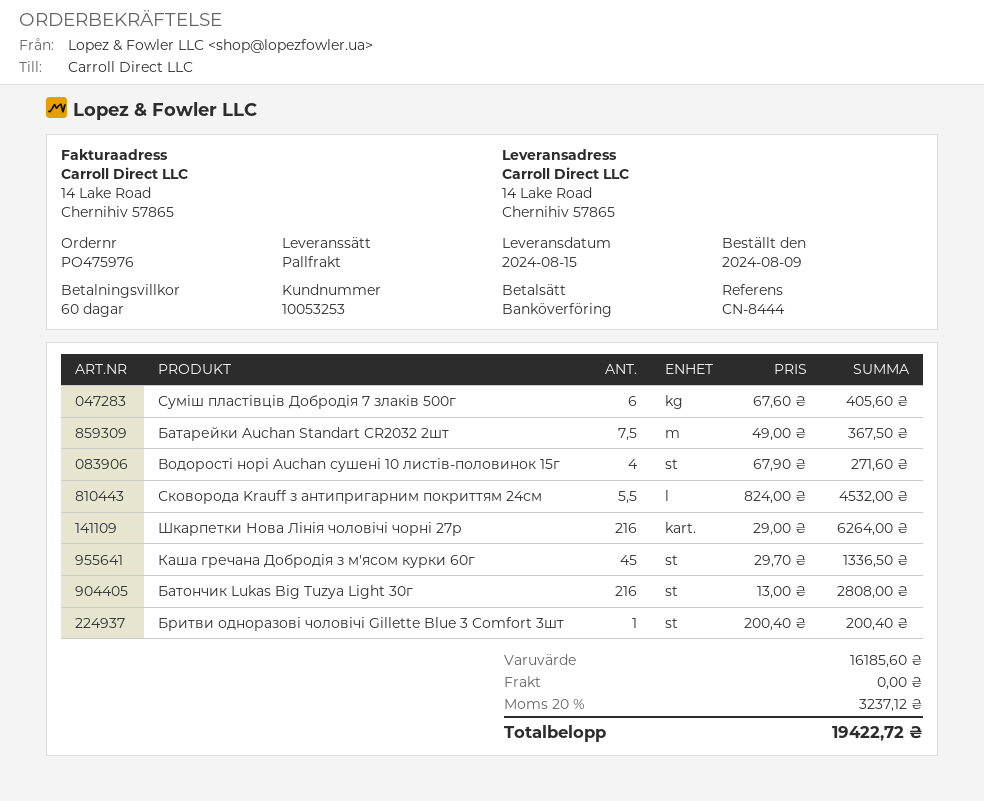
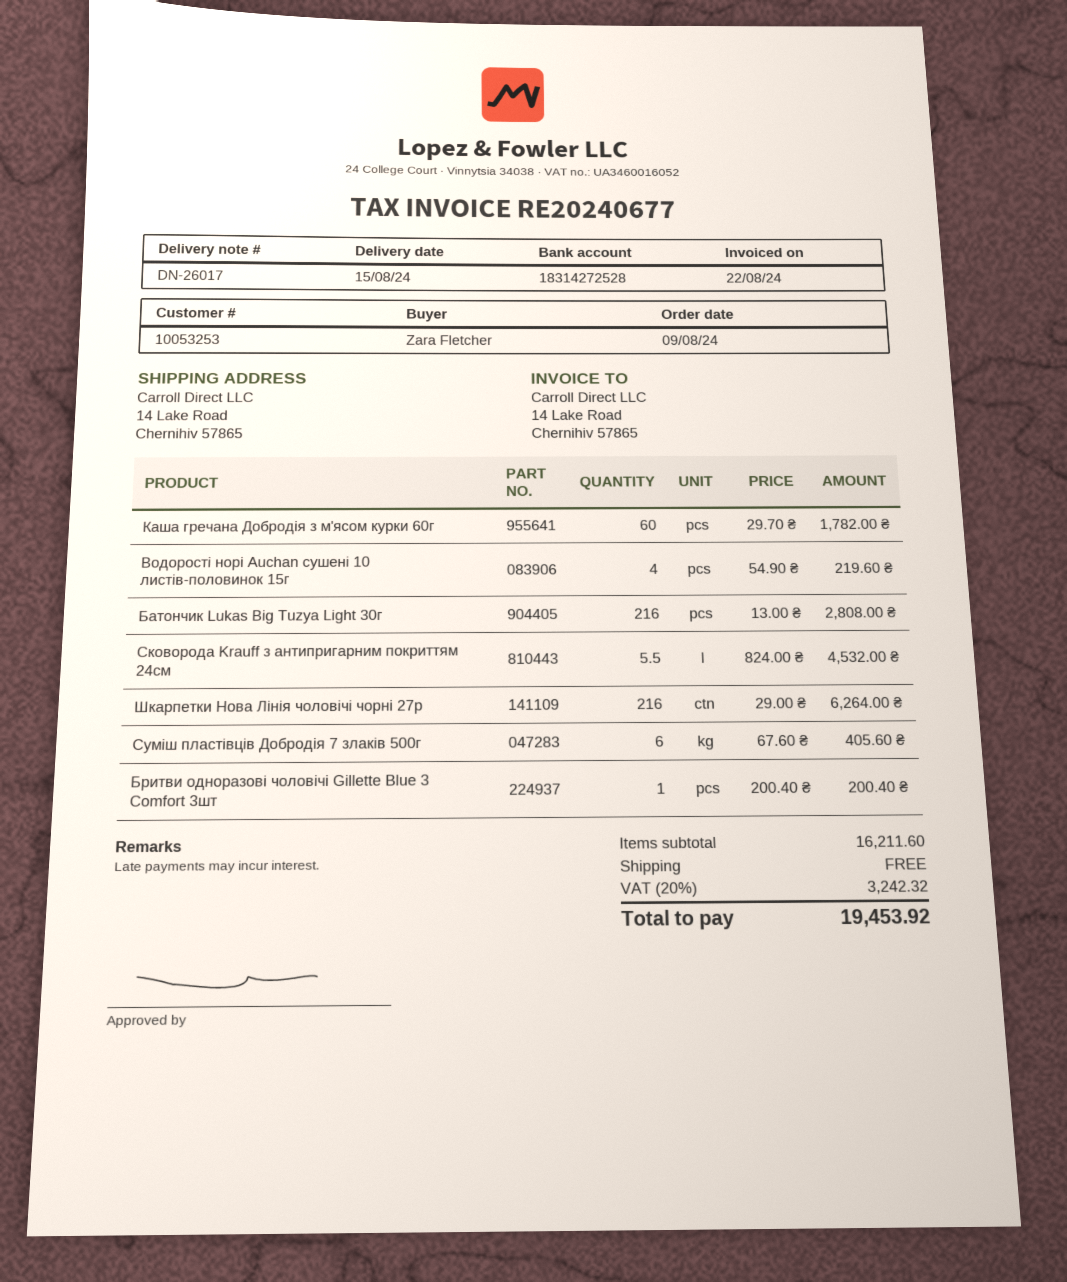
Батарейки Auchan Standart CR2032 2шт: 7.5 x 49.00 = 367.50 -> none
Водорості норі Auchan сушені 10 листів-половинок 15г: 4 x 67.90 = 271.60 -> 4 x 54.90 = 219.60
Каша гречана Добродія з м'ясом курки 60г: 45 x 29.70 = 1336.50 -> 60 x 29.70 = 1782.00
subtotal: 16185.60 -> 16211.60
tax: 20% = 3237.12 -> 20% = 3242.32
total: 19422.72 -> 19453.92

